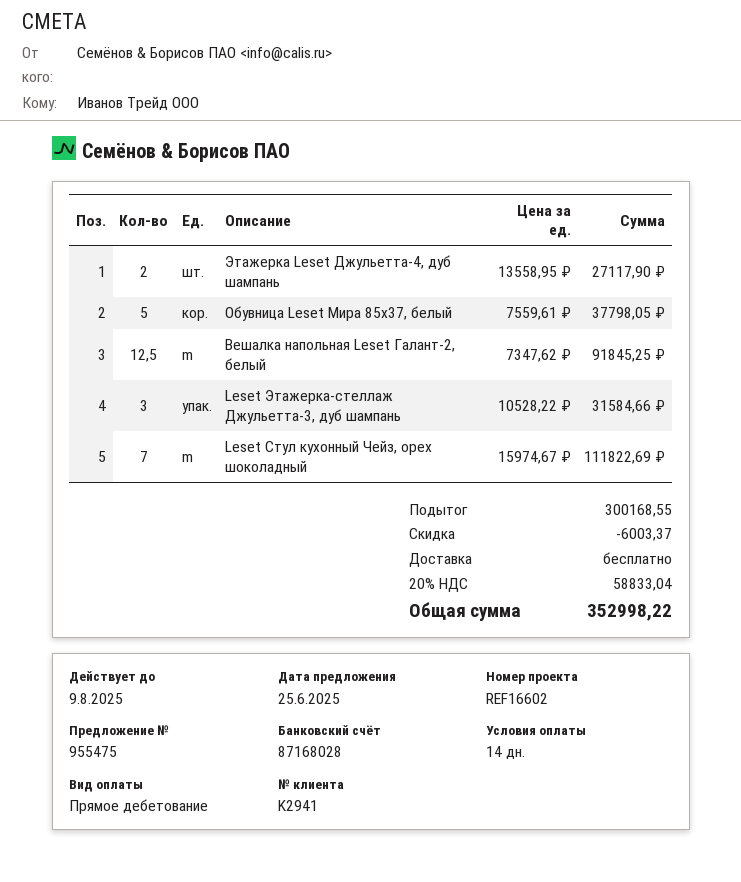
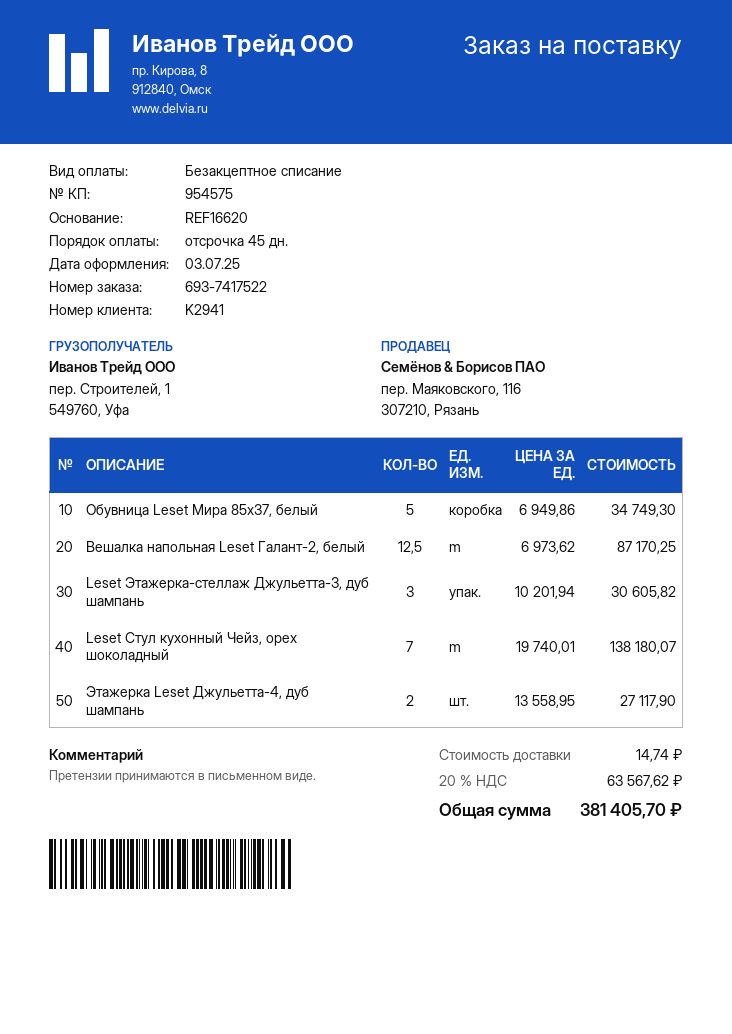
quote number: 955475 -> 954575
payment terms: 14 days -> 45 days
reference: REF16602 -> REF16620
Обувница Leset Мира 85х37, белый: 5 x 7559.61 = 37798.05 -> 5 x 6949.86 = 34749.30
Вешалка напольная Leset Галант-2, белый: 12.5 x 7347.62 = 91845.25 -> 12.5 x 6973.62 = 87170.25
Leset Этажерка-стеллаж Джульетта-3, дуб шампань: 3 x 10528.22 = 31584.66 -> 3 x 10201.94 = 30605.82
Leset Стул кухонный Чейз, орех шоколадный: 7 x 15974.67 = 111822.69 -> 7 x 19740.01 = 138180.07
discount: 6003.37 -> none
shipping: 0.00 -> 14.74
tax: 20% = 58833.04 -> 20% = 63567.62
total: 352998.22 -> 381405.70

